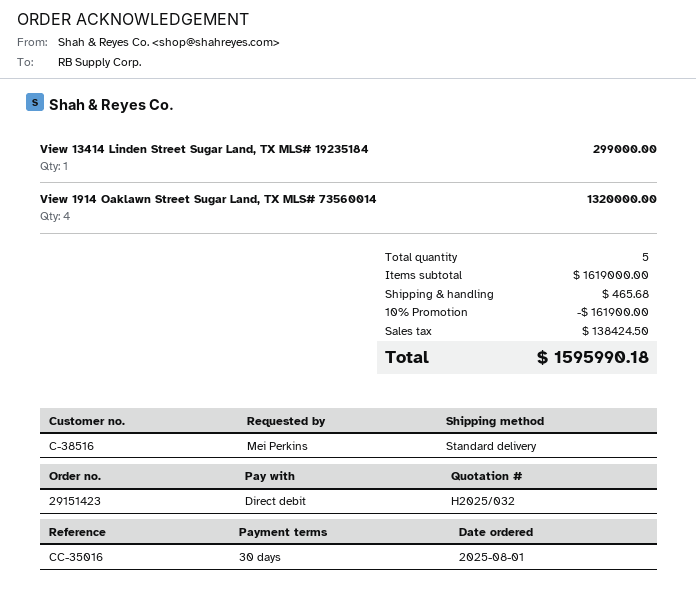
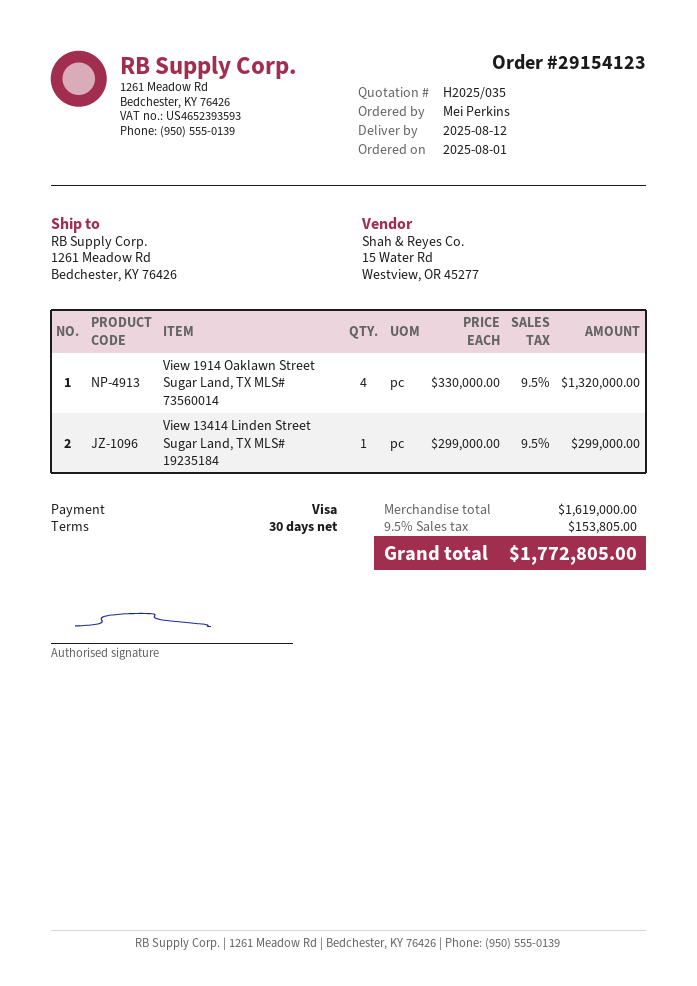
quote number: H2025/032 -> H2025/035
order number: 29151423 -> 29154123
payment method: direct debit -> Visa
discount: 10% = 161900.00 -> none
shipping: 465.68 -> none
tax: 138424.50 -> 153805.00
total: 1595990.18 -> 1772805.00

